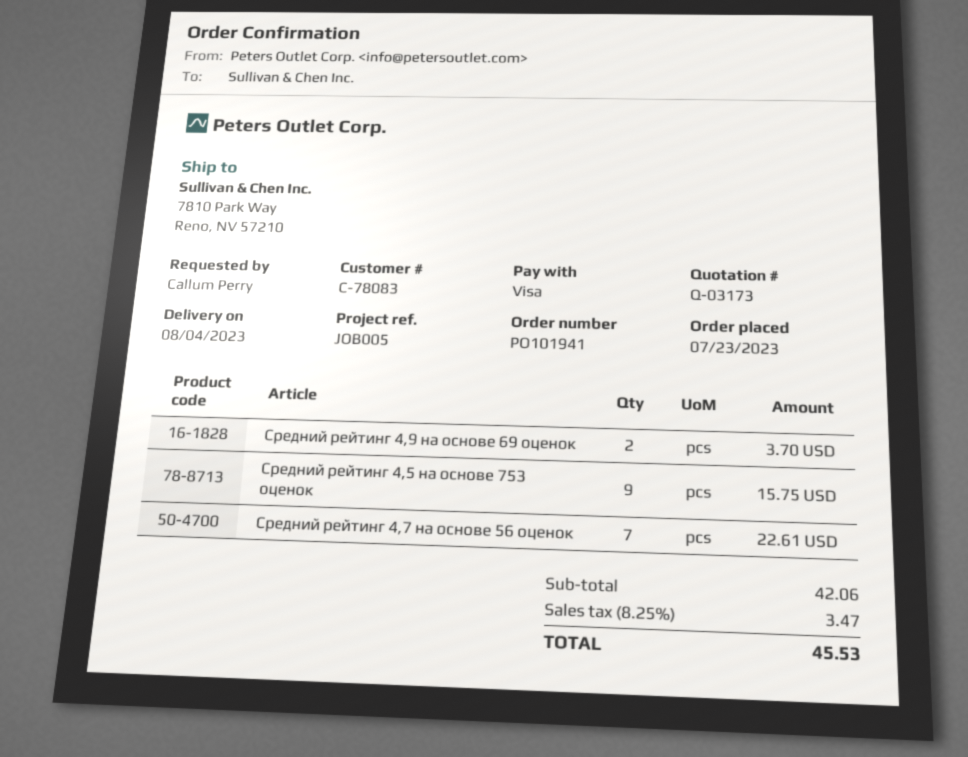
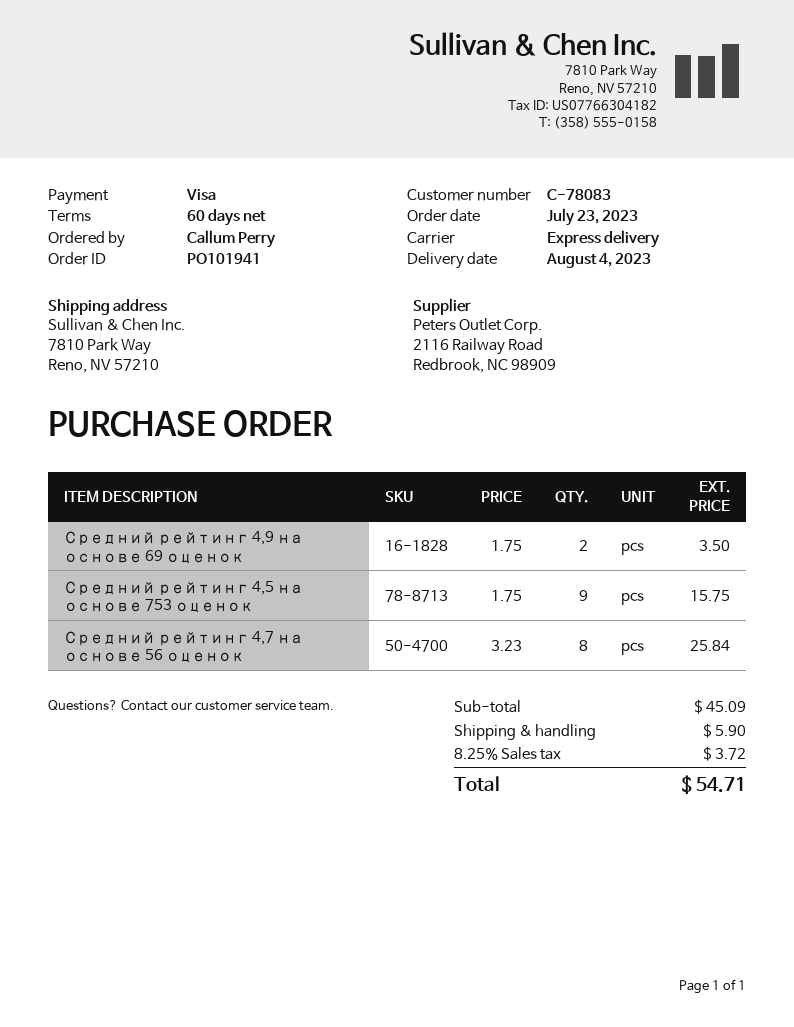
Средний рейтинг 4,9 на основе 69 оценок: 2 for 3.70 -> 2 for 3.50
Средний рейтинг 4,7 на основе 56 оценок: 7 for 22.61 -> 8 for 25.84
subtotal: 42.06 -> 45.09
shipping: none -> 5.90
tax: 8.25% = 3.47 -> 8.25% = 3.72
total: 45.53 -> 54.71

